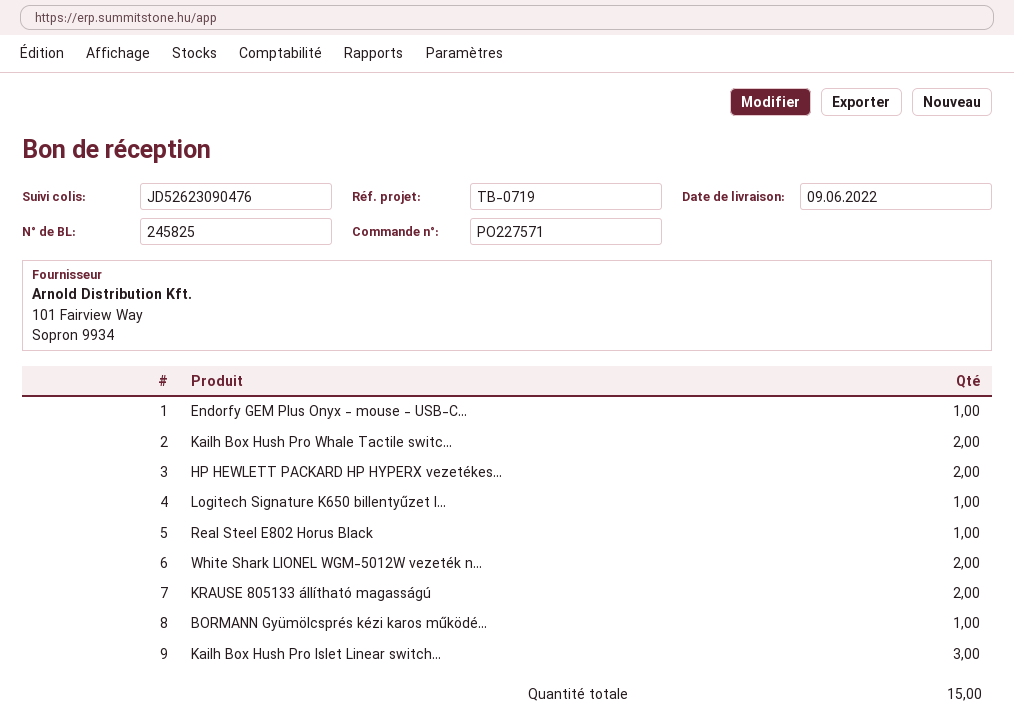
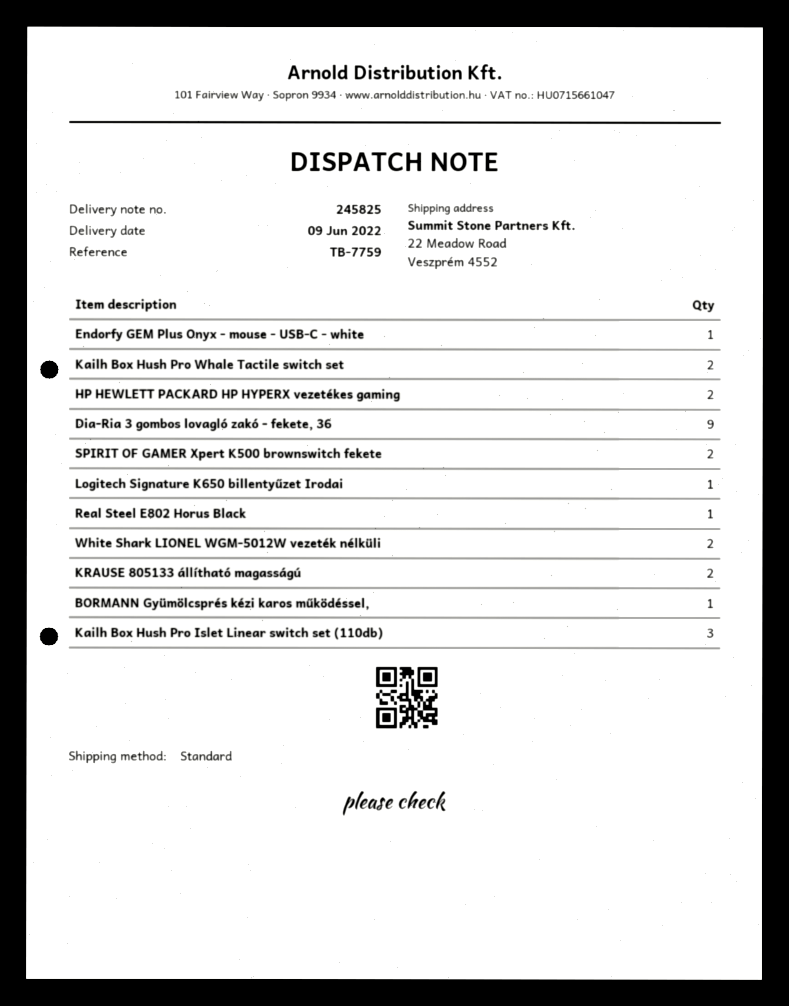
reference: TB-0719 -> TB-7759
Dia-Ria 3 gombos lovagló zakó - fekete, 36: none -> 9
SPIRIT OF GAMER Xpert K500 brownswitch fekete: none -> 2

